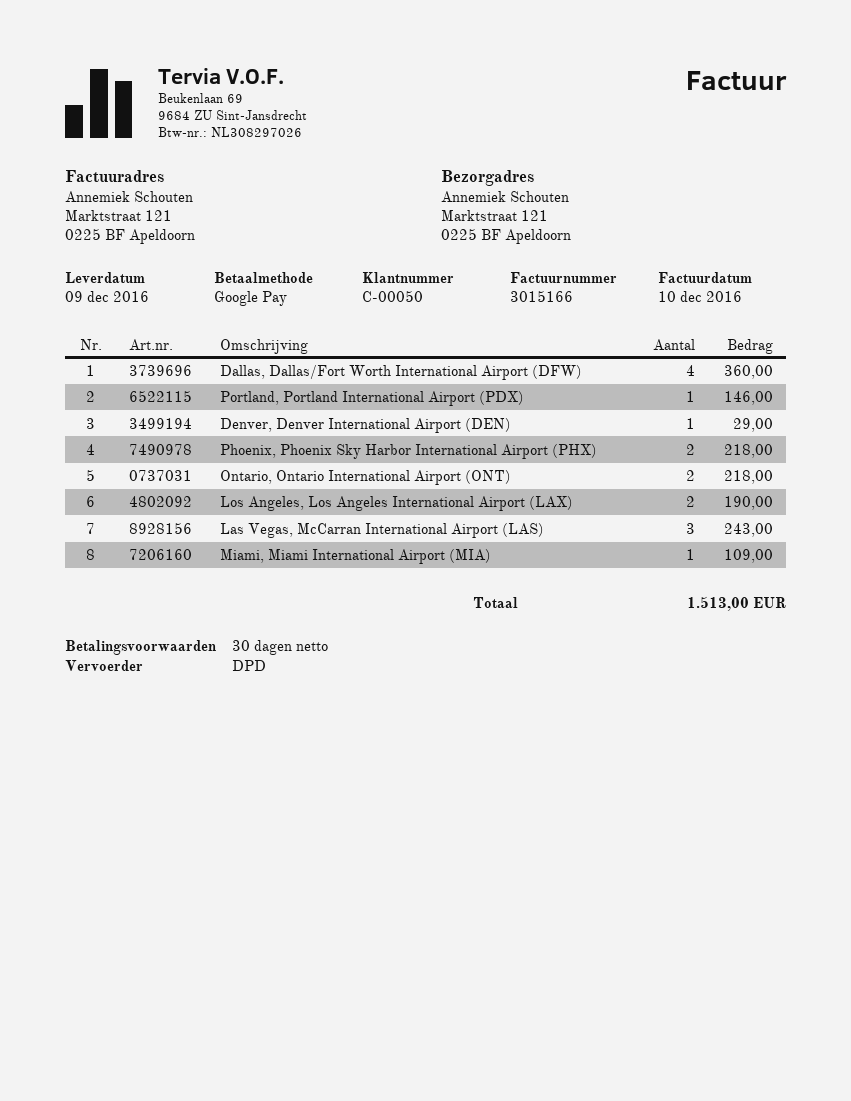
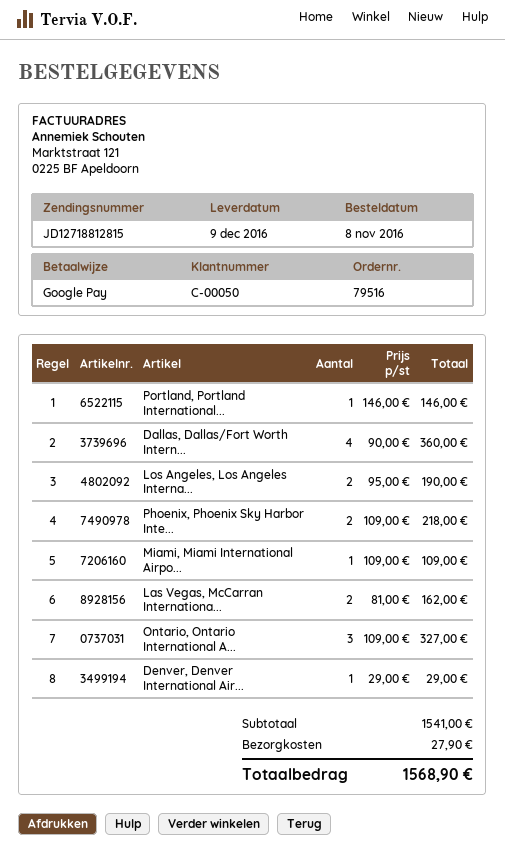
Ontario, Ontario International Airport (ONT): 2 for 218.00 -> 3 for 327.00
Las Vegas, McCarran International Airport (LAS): 3 for 243.00 -> 2 for 162.00
shipping: none -> 27.90
total: 1513.00 -> 1568.90

